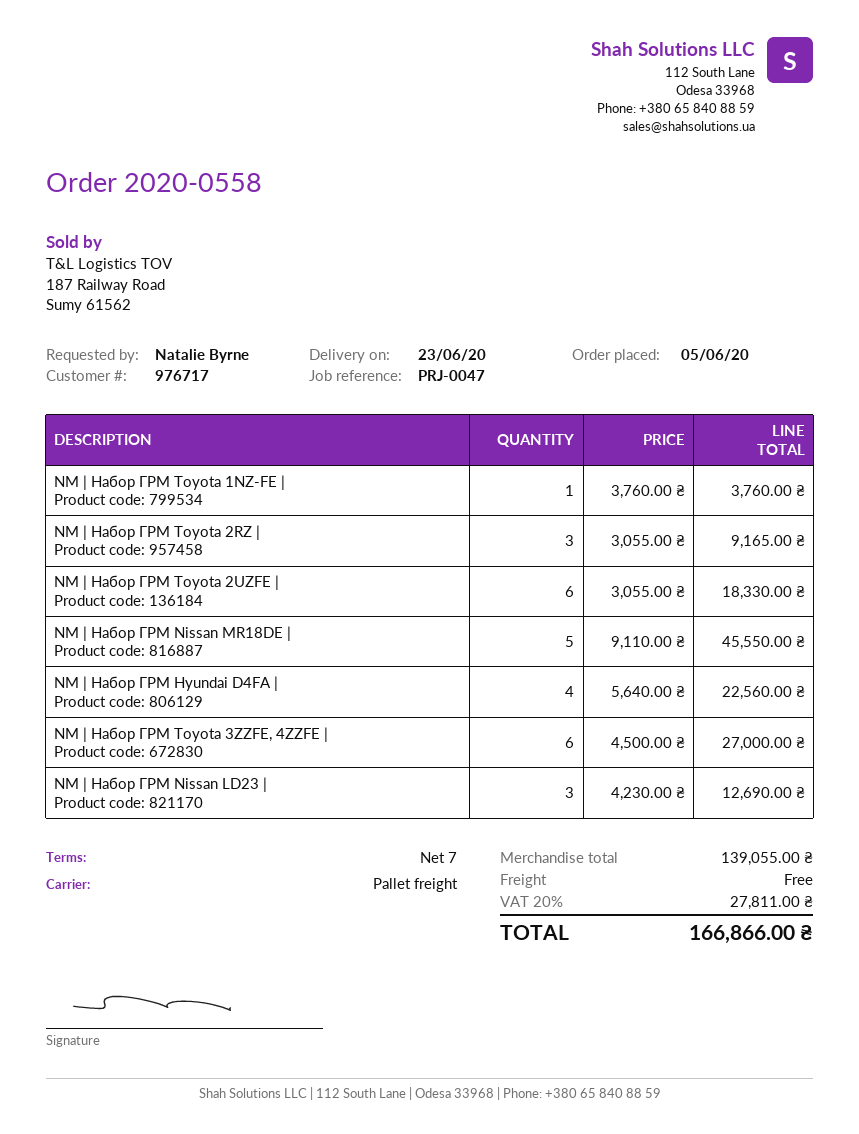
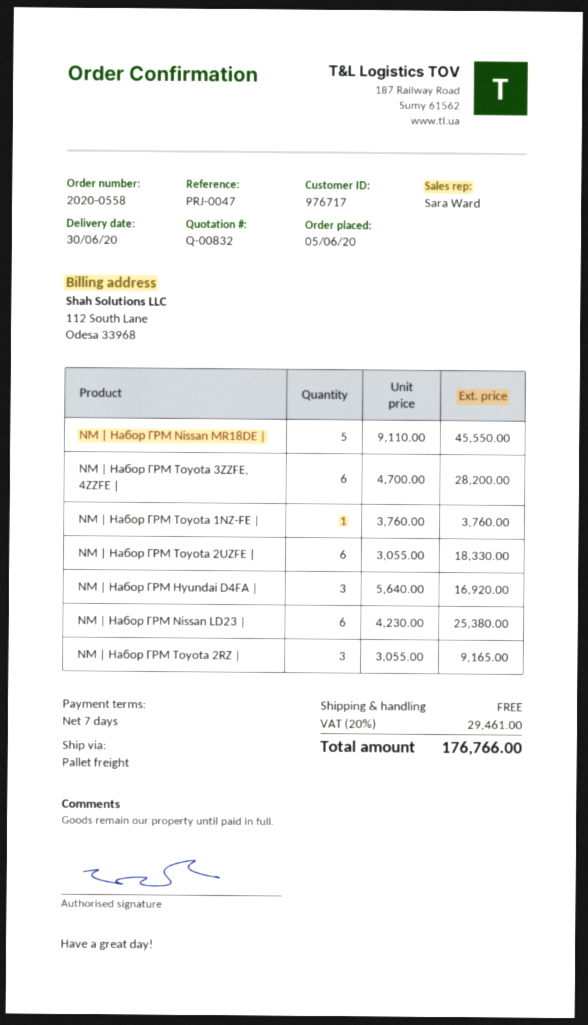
delivery date: 2020-06-23 -> 2020-06-30
NM | Набор ГРМ Hyundai D4FA |: 4 x 5640.00 = 22560.00 -> 3 x 5640.00 = 16920.00
NM | Набор ГРМ Toyota 3ZZFE, 4ZZFE |: 6 x 4500.00 = 27000.00 -> 6 x 4700.00 = 28200.00
NM | Набор ГРМ Nissan LD23 |: 3 x 4230.00 = 12690.00 -> 6 x 4230.00 = 25380.00
tax: 20% = 27811.00 -> 20% = 29461.00
total: 166866.00 -> 176766.00

